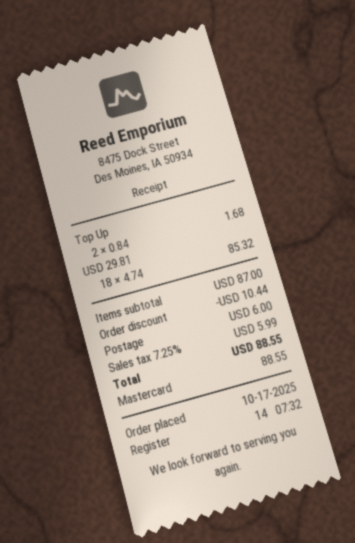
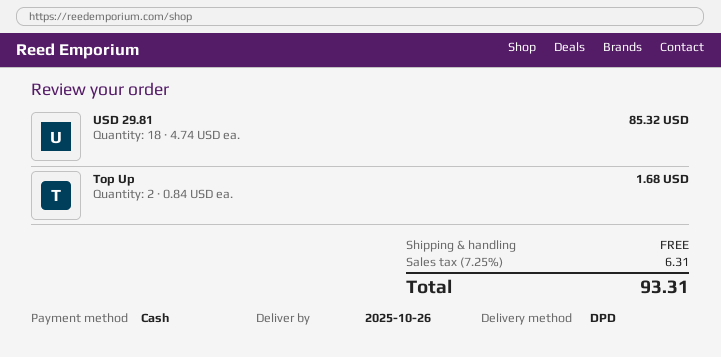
payment method: Mastercard -> cash
discount: 10.44 -> none
shipping: 6.00 -> 0.00
tax: 7.25% = 5.99 -> 7.25% = 6.31
total: 88.55 -> 93.31

